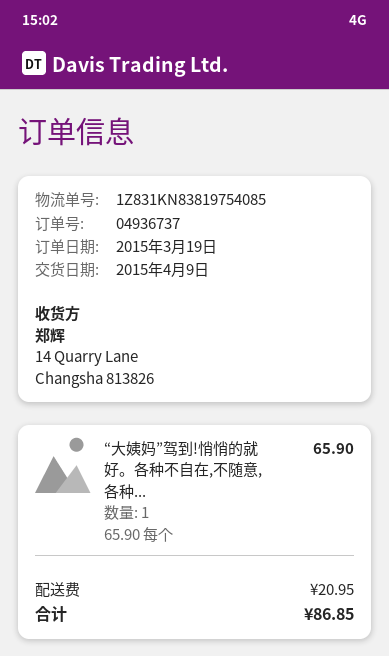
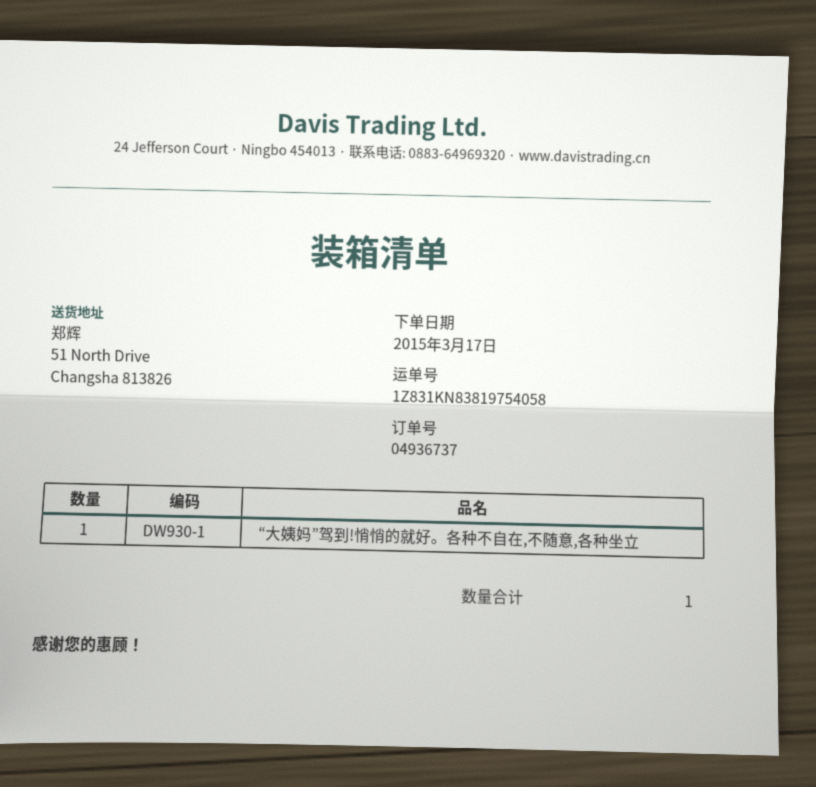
order date: 2015-03-19 -> 2015-03-17
tracking number: 1Z831KN83819754085 -> 1Z831KN83819754058
ship to: 14 Quarry Lane, Changsha 813826 -> 51 North Drive, Changsha 813826

